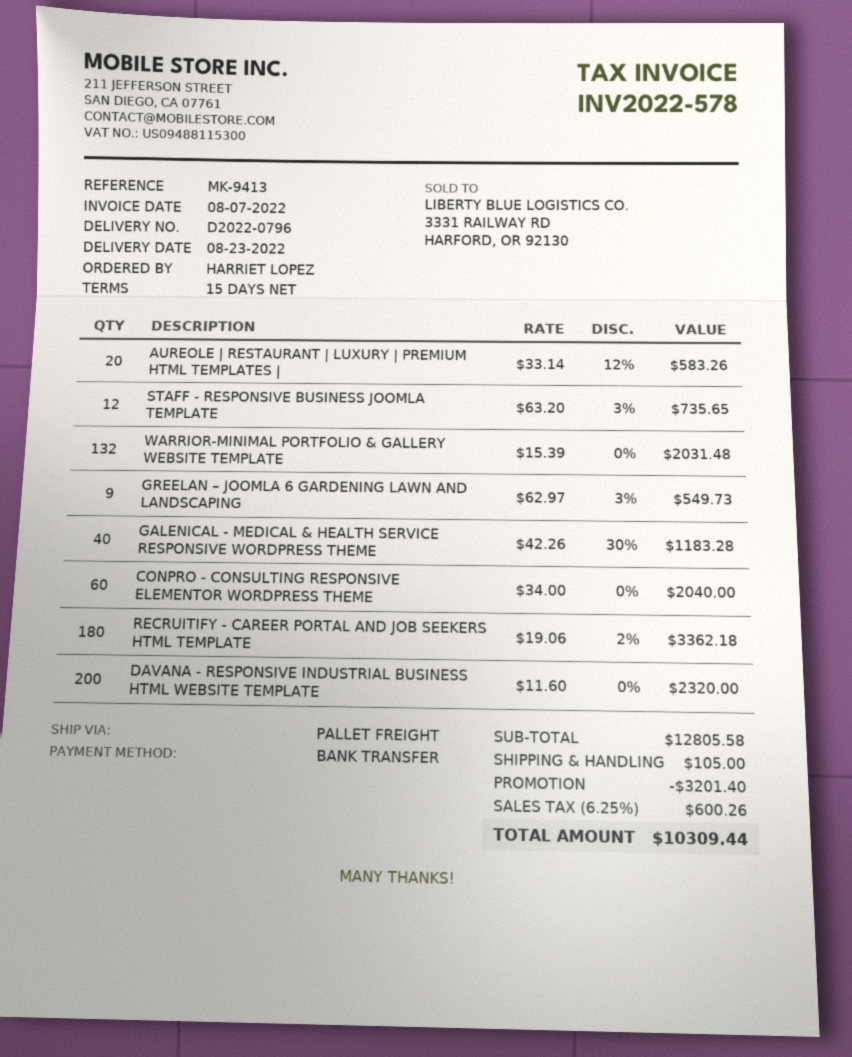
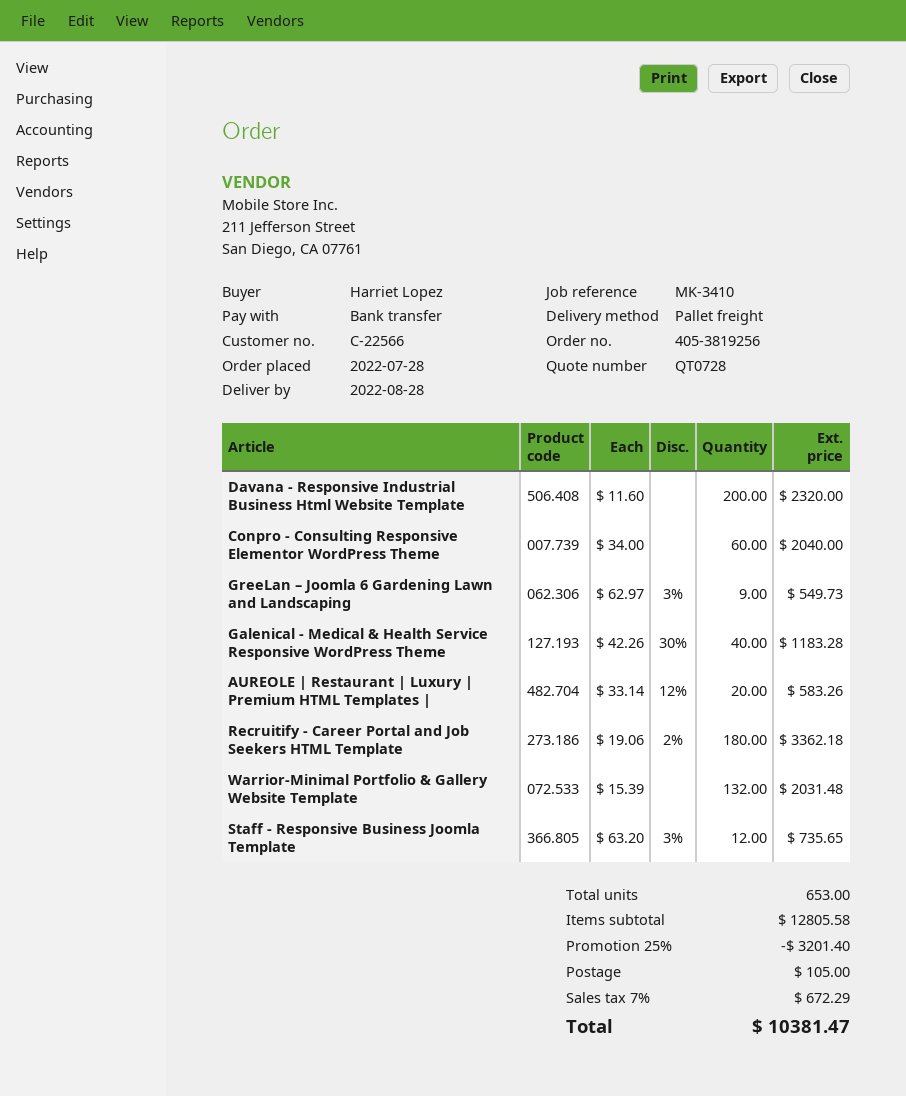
delivery date: 2022-08-23 -> 2022-08-28
reference: MK-9413 -> MK-3410
tax: 6.25% = 600.26 -> 7% = 672.29
total: 10309.44 -> 10381.47

